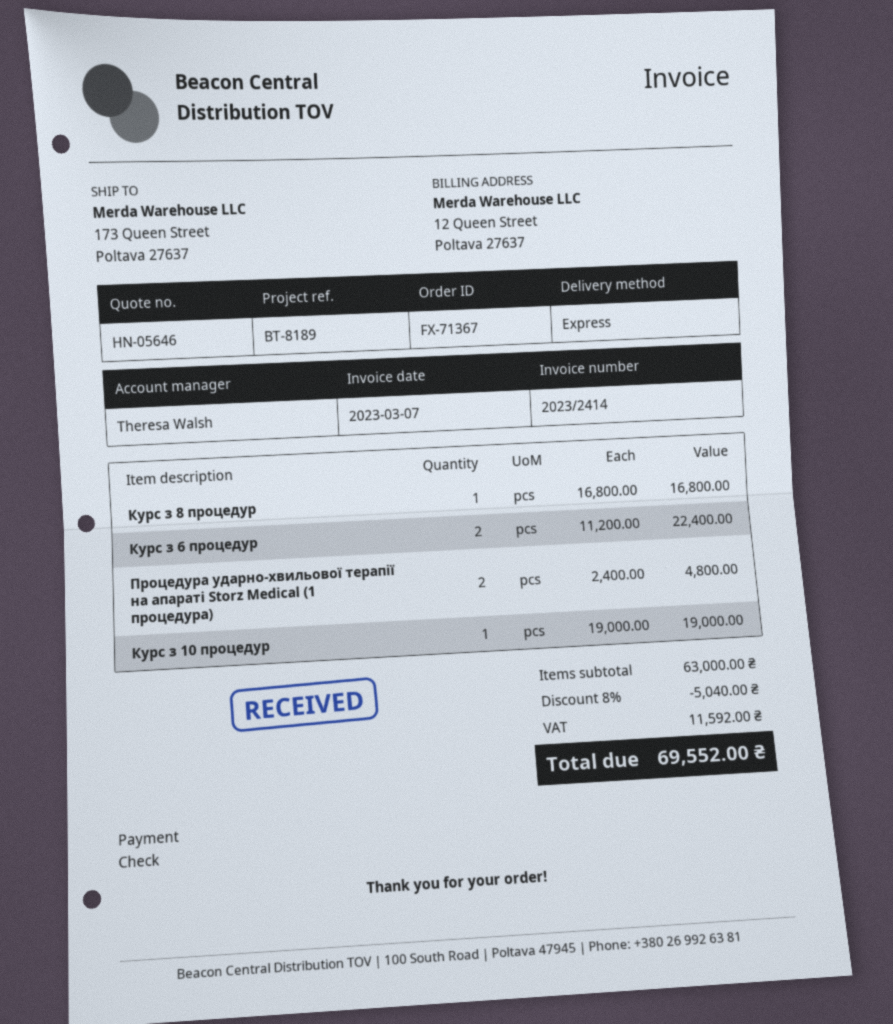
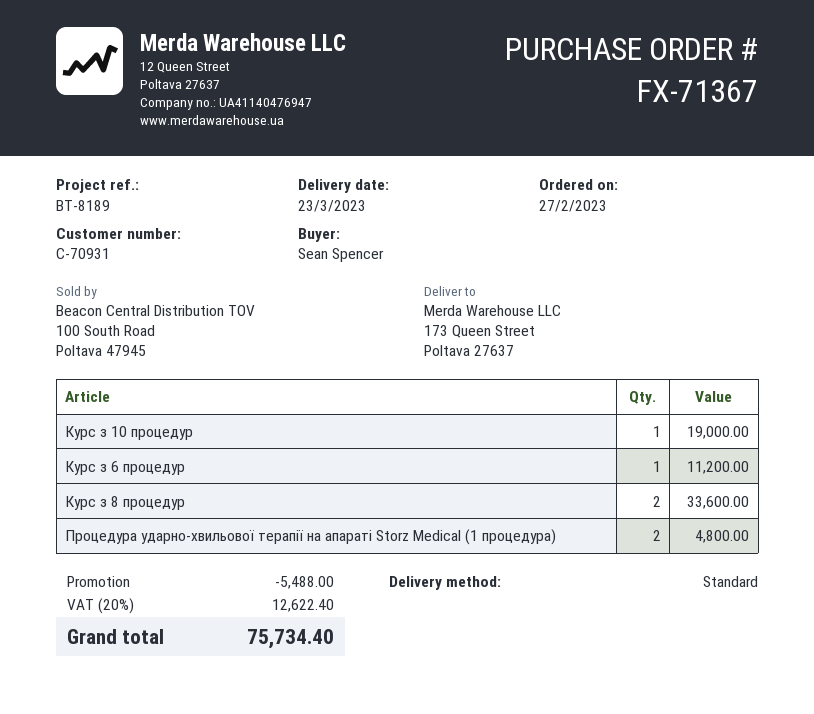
shipping method: express -> standard
Курс з 8 процедур: 1 for 16800.00 -> 2 for 33600.00
Курс з 6 процедур: 2 for 22400.00 -> 1 for 11200.00
discount: 5040.00 -> 5488.00
tax: 11592.00 -> 12622.40
total: 69552.00 -> 75734.40

